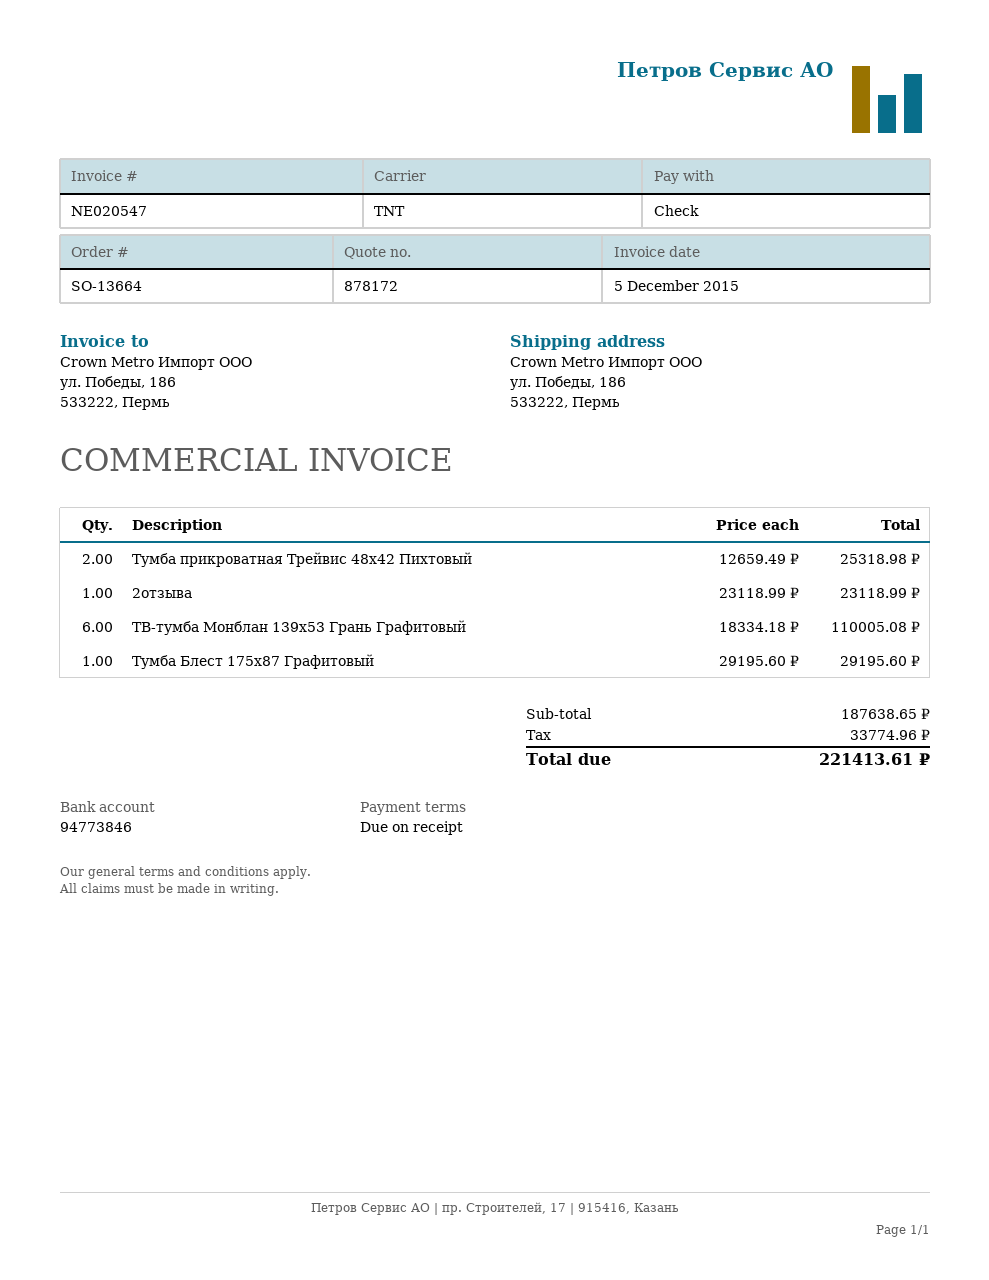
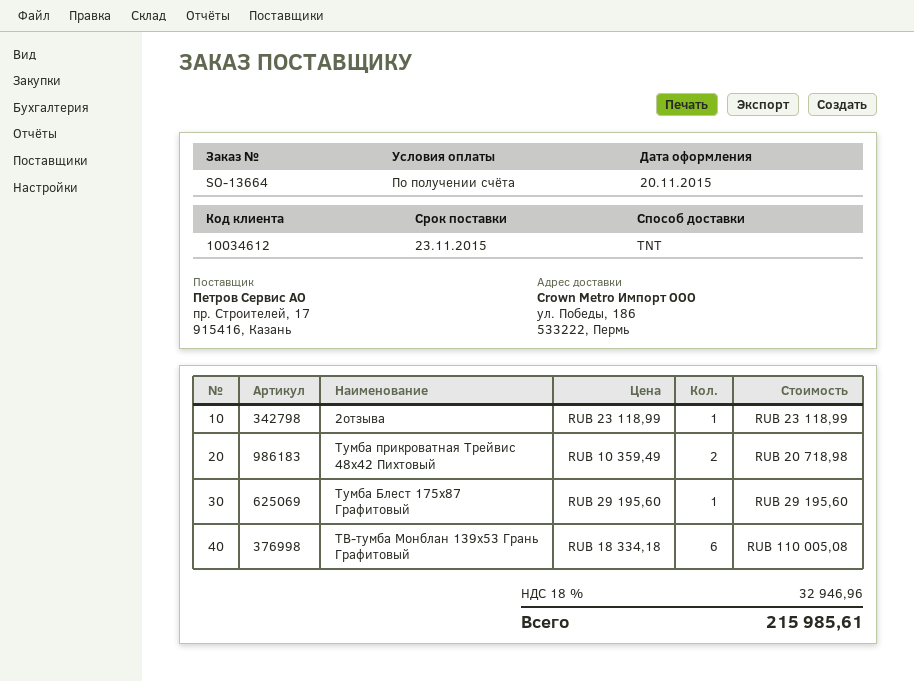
Тумба прикроватная Трейвис 48x42 Пихтовый: 2 x 12659.49 = 25318.98 -> 2 x 10359.49 = 20718.98
tax: 33774.96 -> 32946.96
total: 221413.61 -> 215985.61

